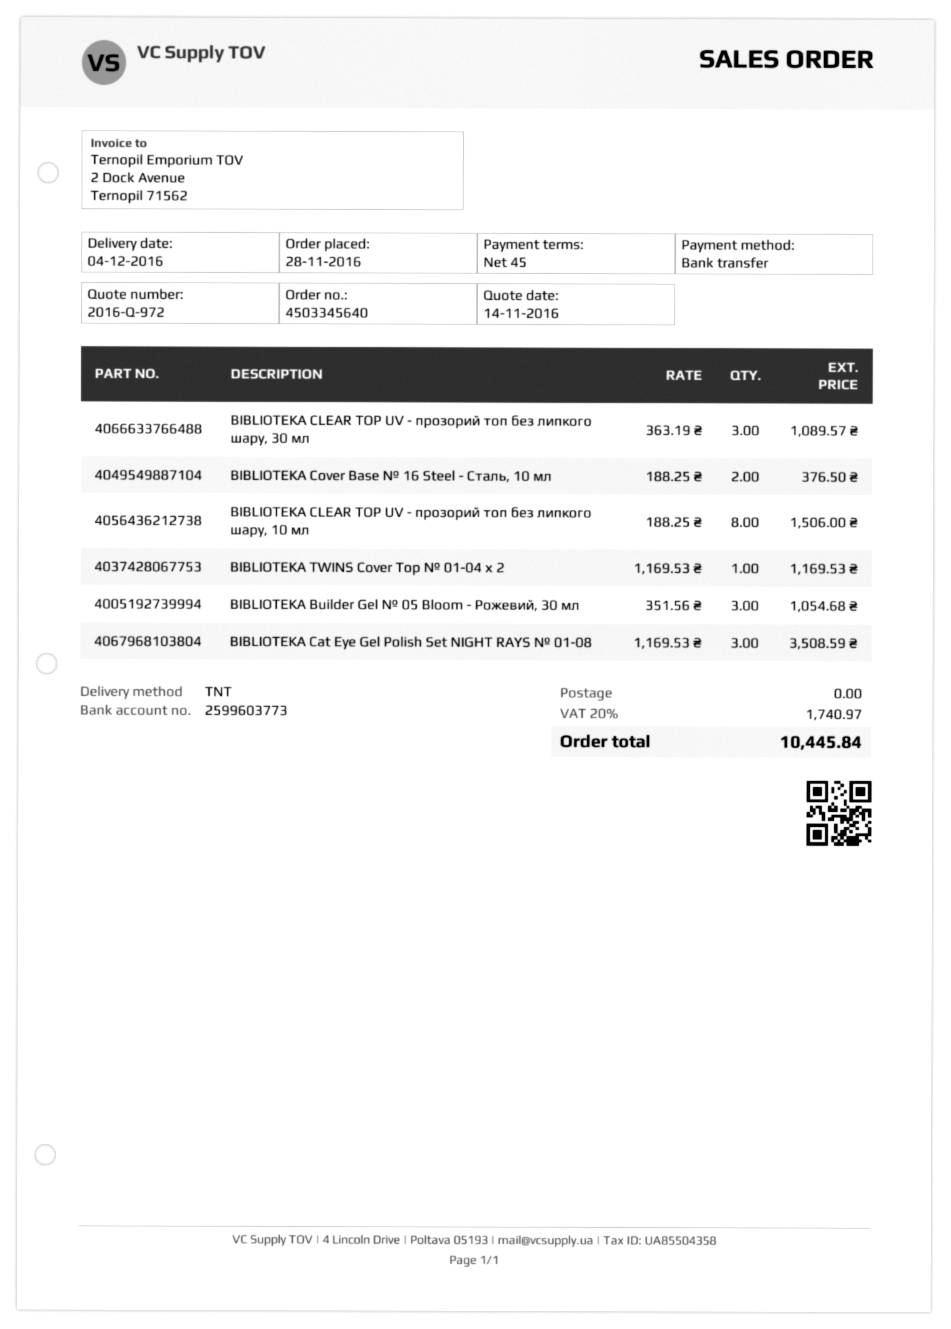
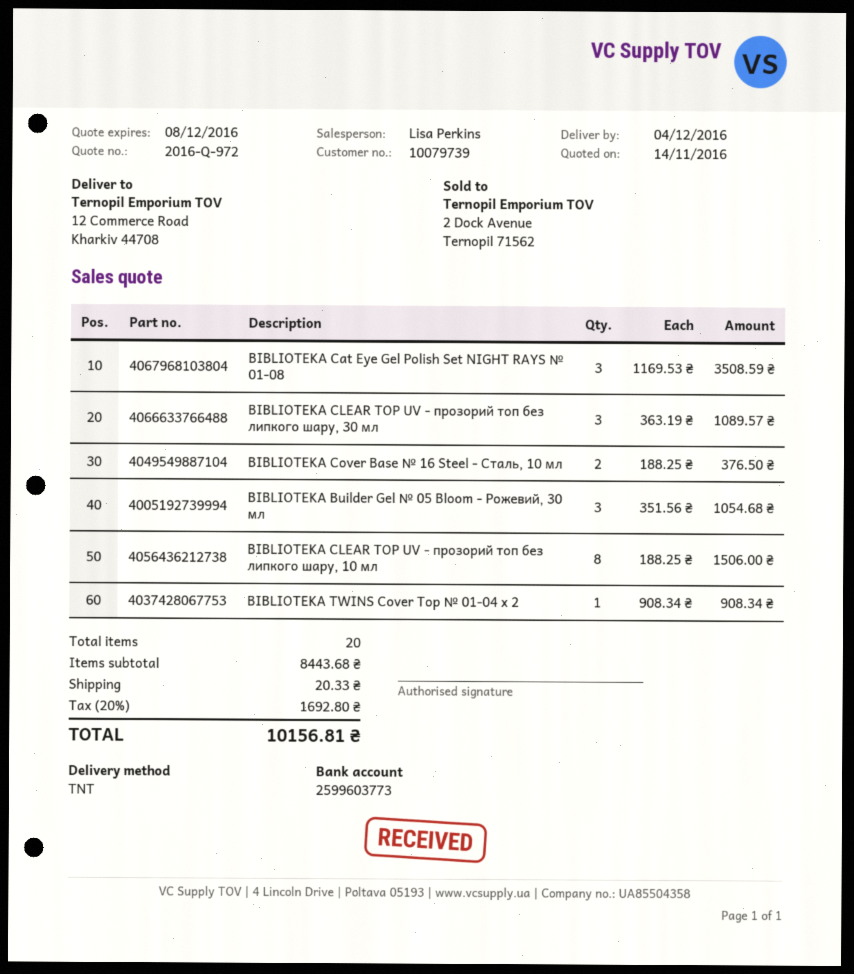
BIBLIOTEKA TWINS Сover Top № 01-04 х 2: 1 x 1169.53 = 1169.53 -> 1 x 908.34 = 908.34
shipping: 0.00 -> 20.33
tax: 20% = 1740.97 -> 20% = 1692.80
total: 10445.84 -> 10156.81

